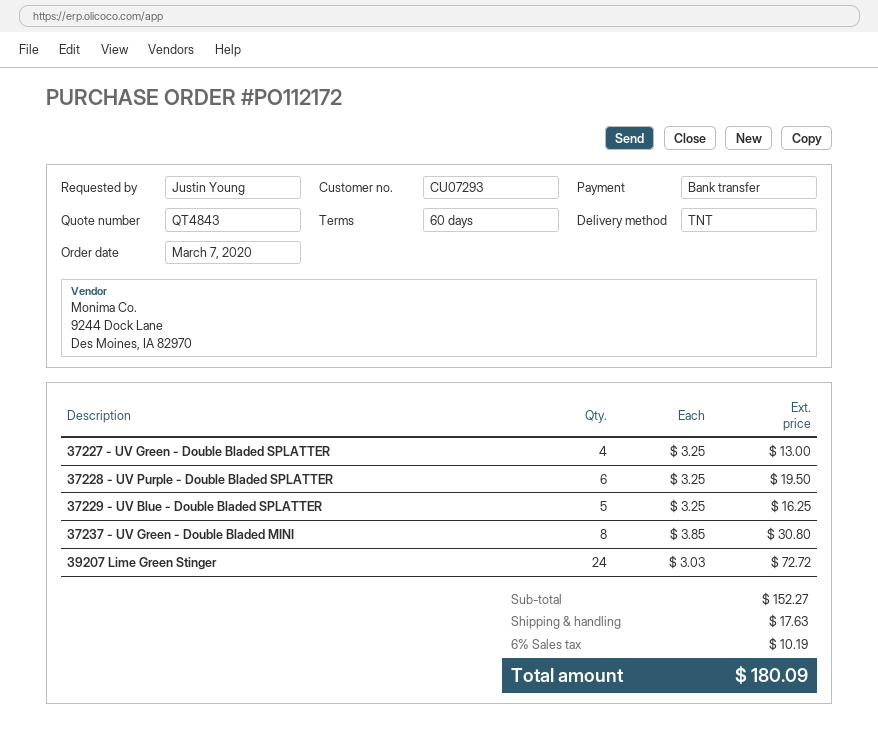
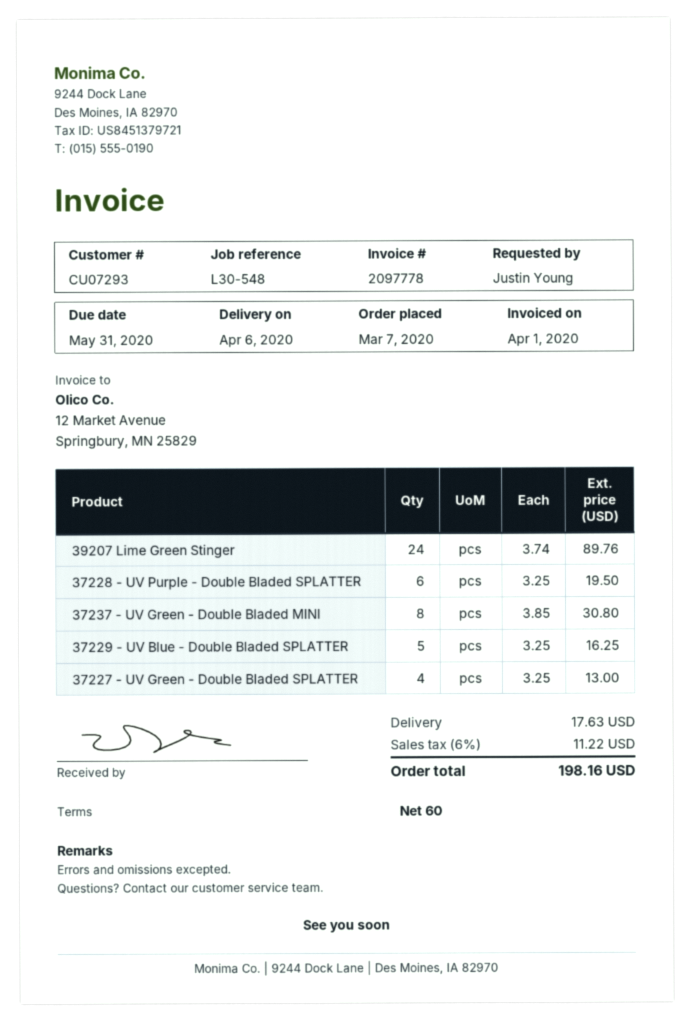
39207 Lime Green Stinger: 24 x 3.03 = 72.72 -> 24 x 3.74 = 89.76
tax: 6% = 10.19 -> 6% = 11.22
total: 180.09 -> 198.16

